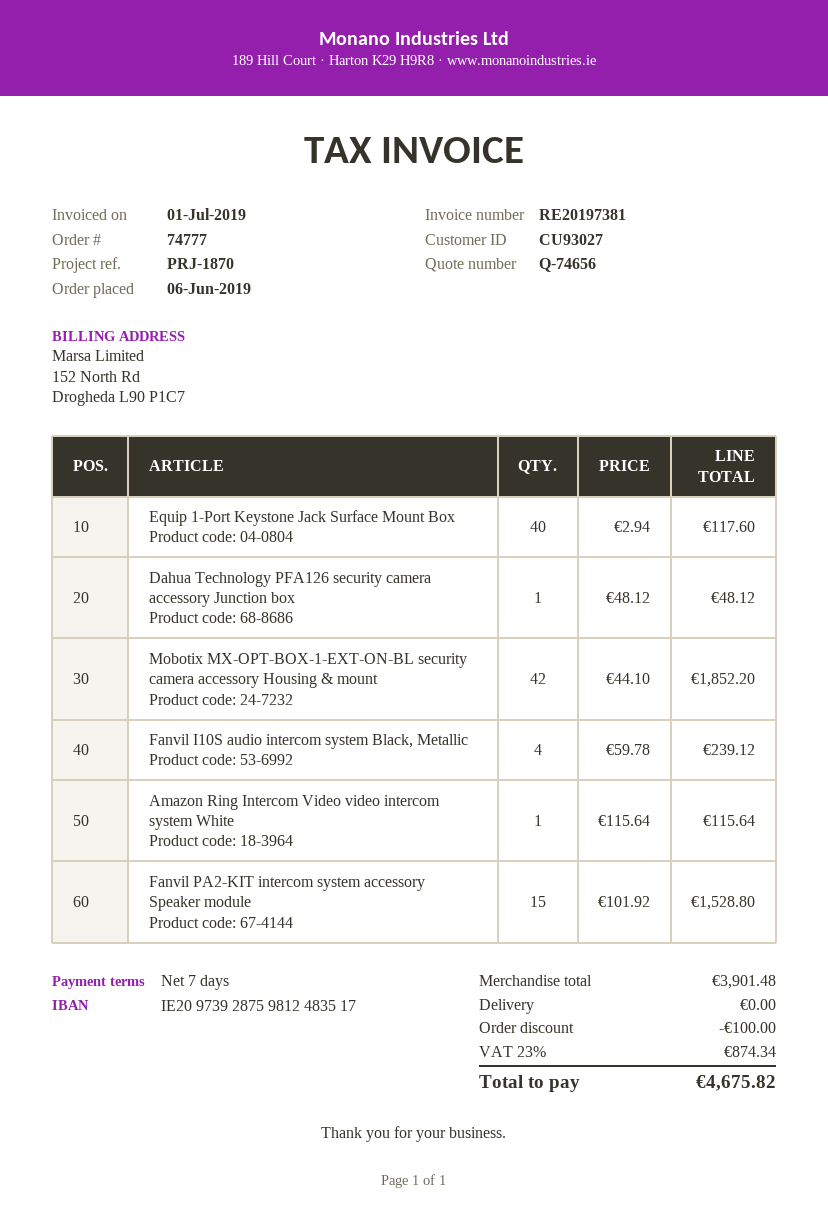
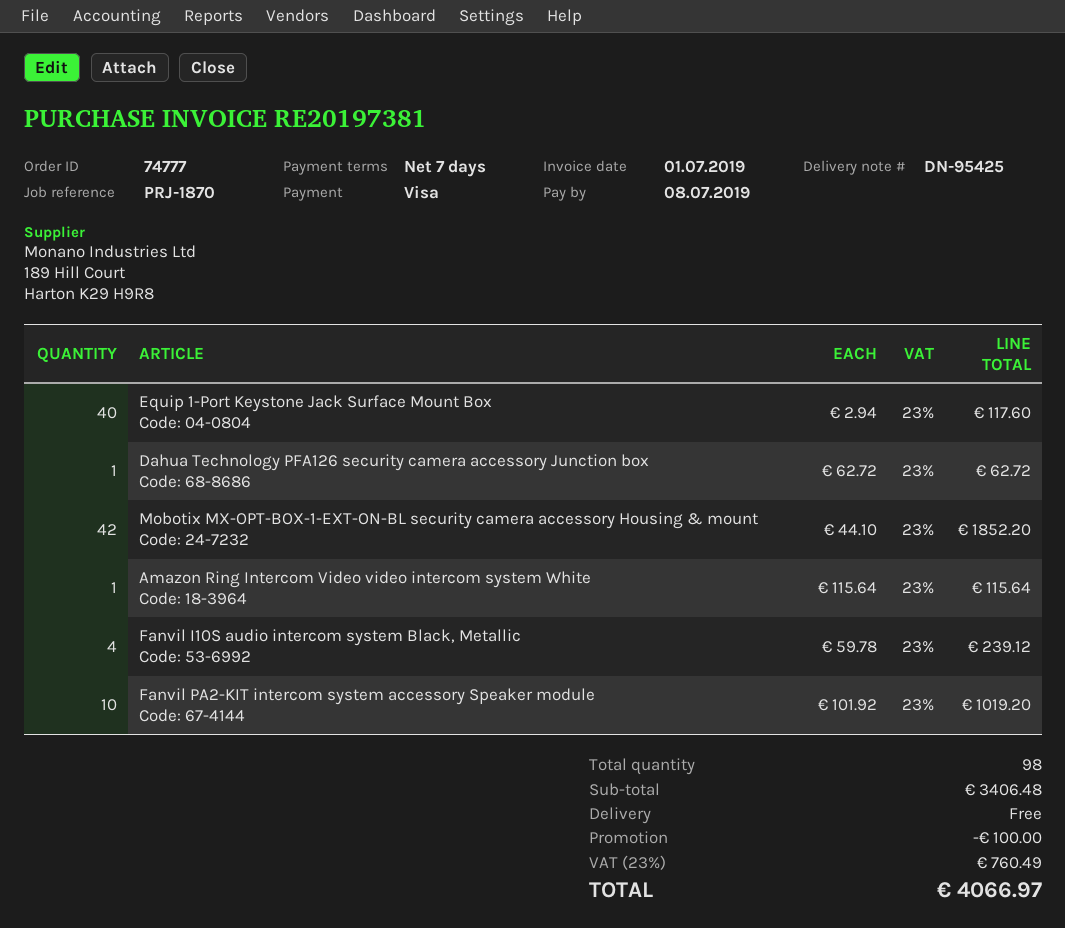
Dahua Technology PFA126 security camera accessory Junction box: 1 x 48.12 = 48.12 -> 1 x 62.72 = 62.72
Fanvil PA2-KIT intercom system accessory Speaker module: 15 x 101.92 = 1528.80 -> 10 x 101.92 = 1019.20
subtotal: 3901.48 -> 3406.48
tax: 23% = 874.34 -> 23% = 760.49
total: 4675.82 -> 4066.97

